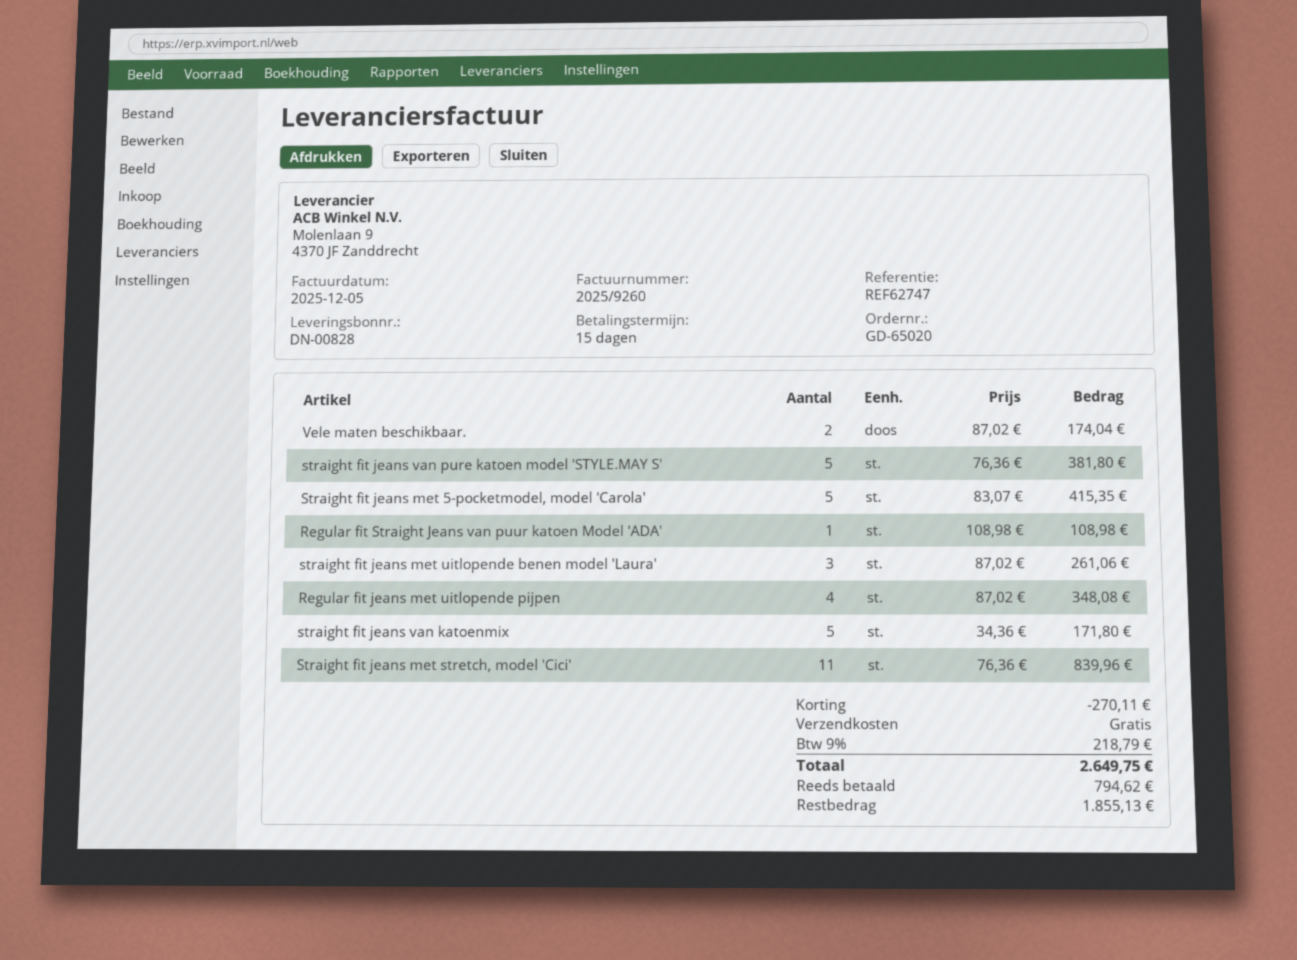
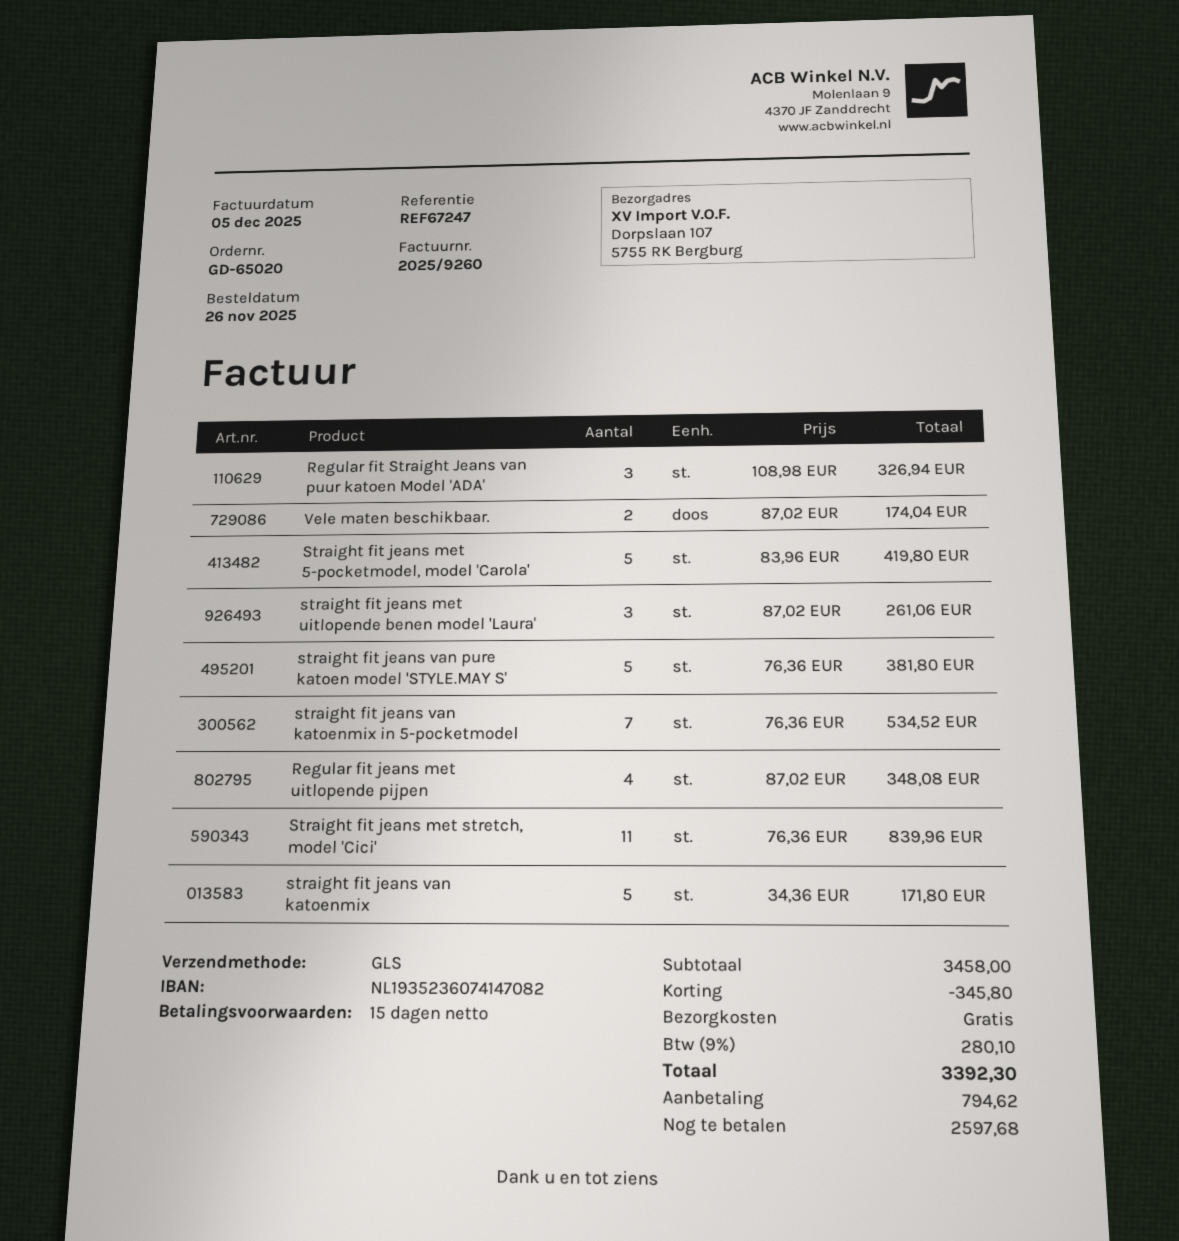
reference: REF62747 -> REF67247
Straight fit jeans met 5-pocketmodel, model 'Carola': 5 x 83.07 = 415.35 -> 5 x 83.96 = 419.80
Regular fit Straight Jeans van puur katoen Model 'ADA': 1 x 108.98 = 108.98 -> 3 x 108.98 = 326.94
straight fit jeans van katoenmix in 5-pocketmodel: none -> 7 x 76.36 = 534.52
discount: 270.11 -> 345.80
tax: 9% = 218.79 -> 9% = 280.10
total: 2649.75 -> 3392.30
balance: 1855.13 -> 2597.68

